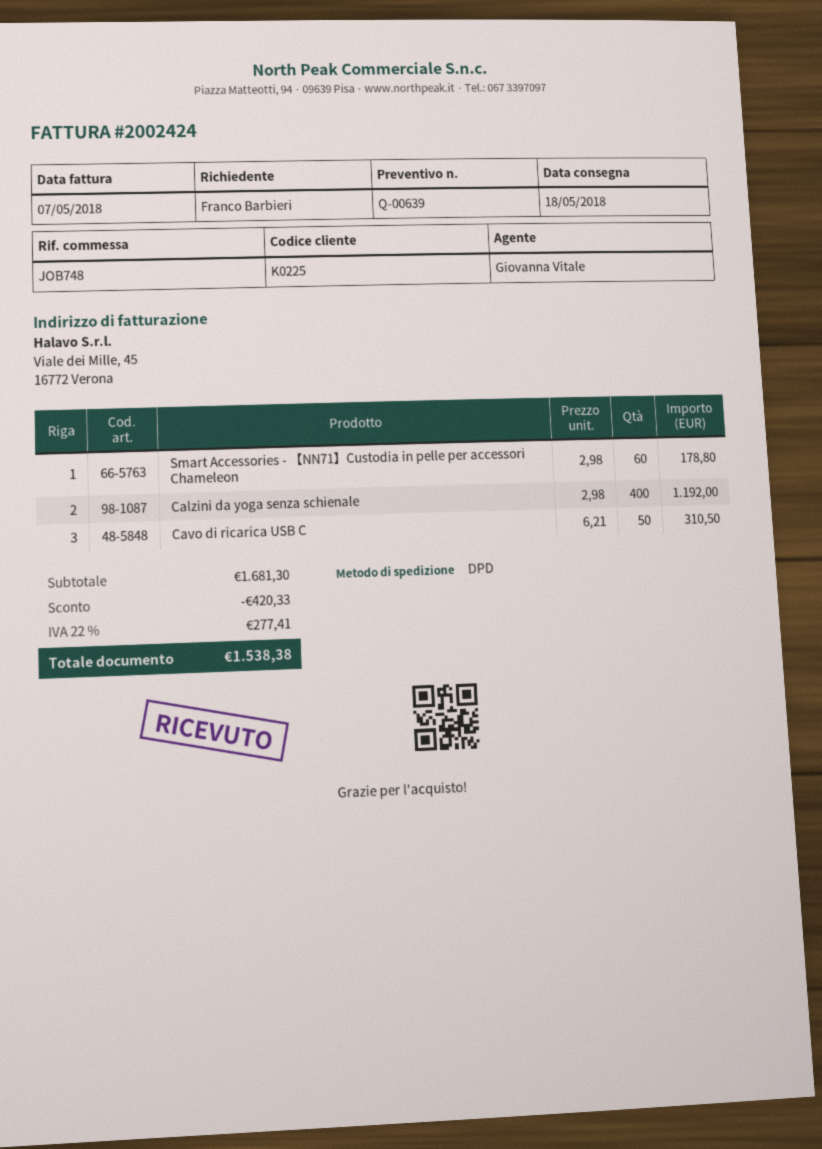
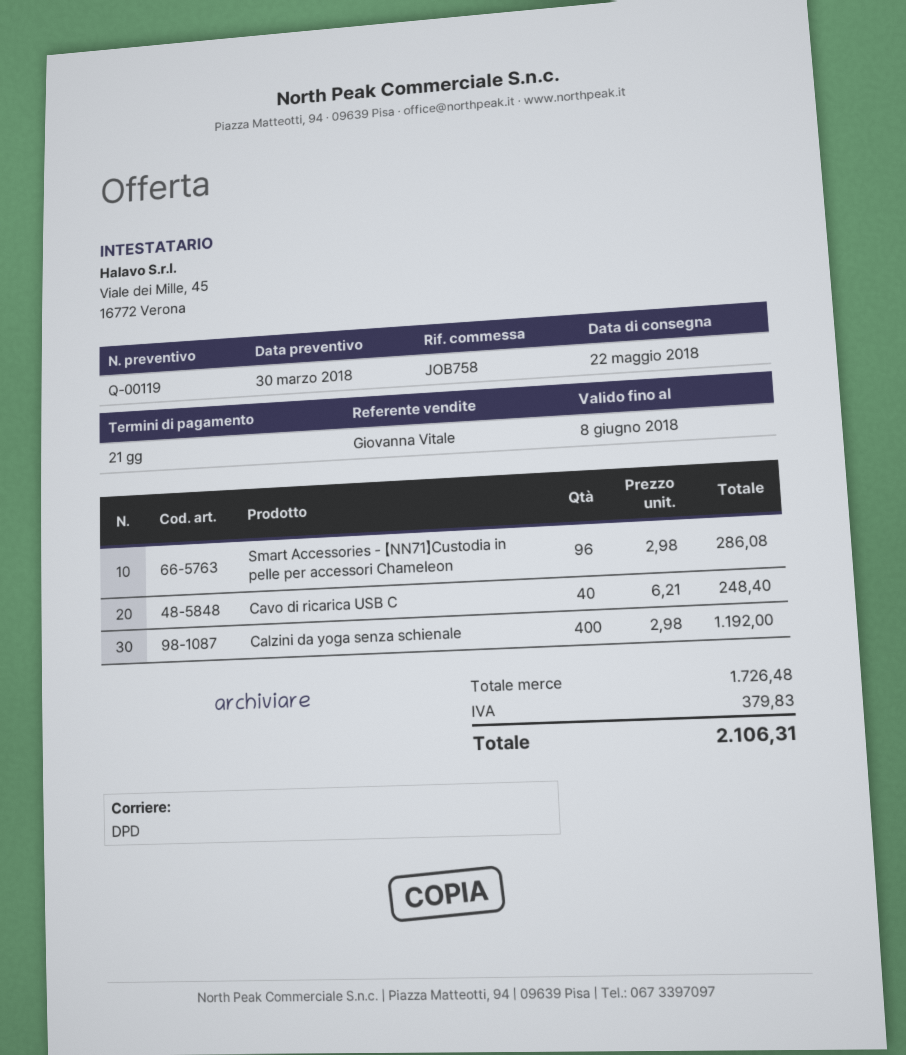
quote number: Q-00639 -> Q-00119
delivery date: 2018-05-18 -> 2018-05-22
reference: JOB748 -> JOB758
Smart Accessories - 【NN71】Custodia in pelle per accessori Chameleon: 60 x 2.98 = 178.80 -> 96 x 2.98 = 286.08
Cavo di ricarica USB C: 50 x 6.21 = 310.50 -> 40 x 6.21 = 248.40
subtotal: 1681.30 -> 1726.48
discount: 420.33 -> none
tax: 277.41 -> 379.83
total: 1538.38 -> 2106.31

